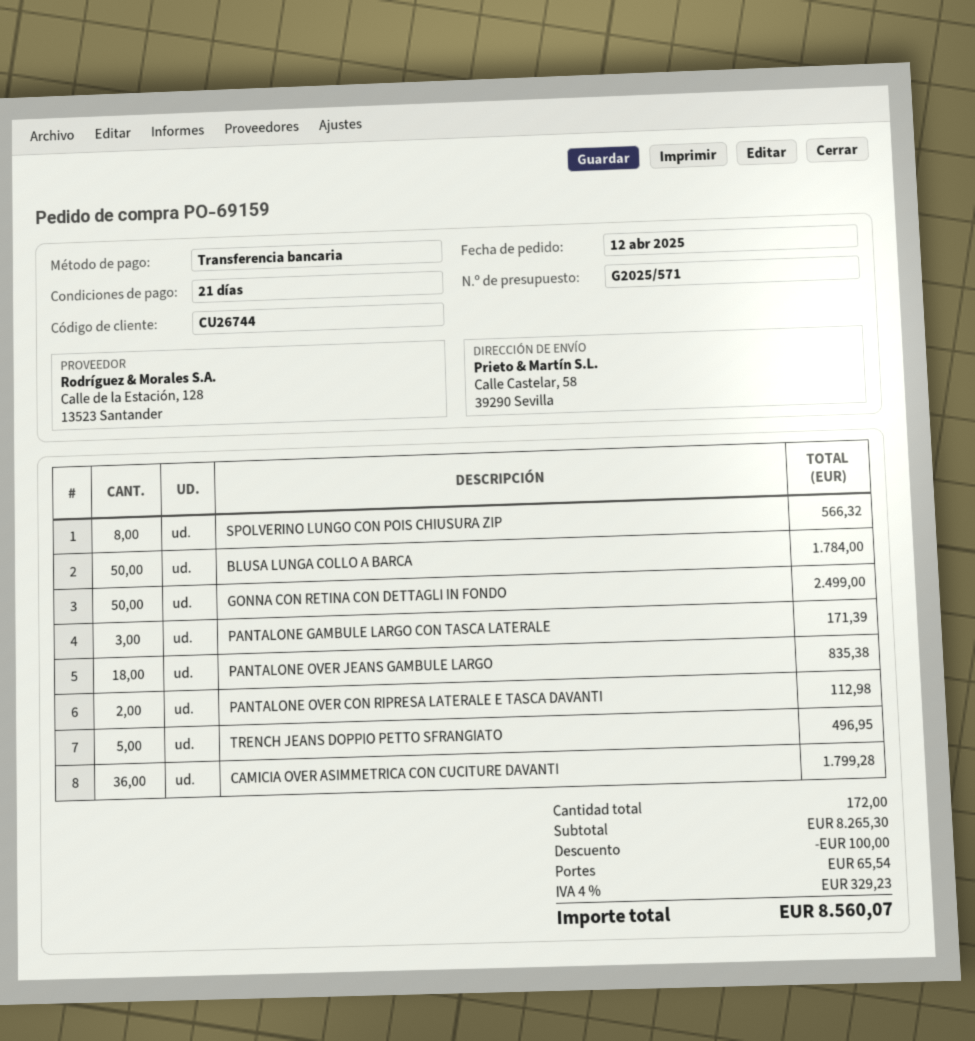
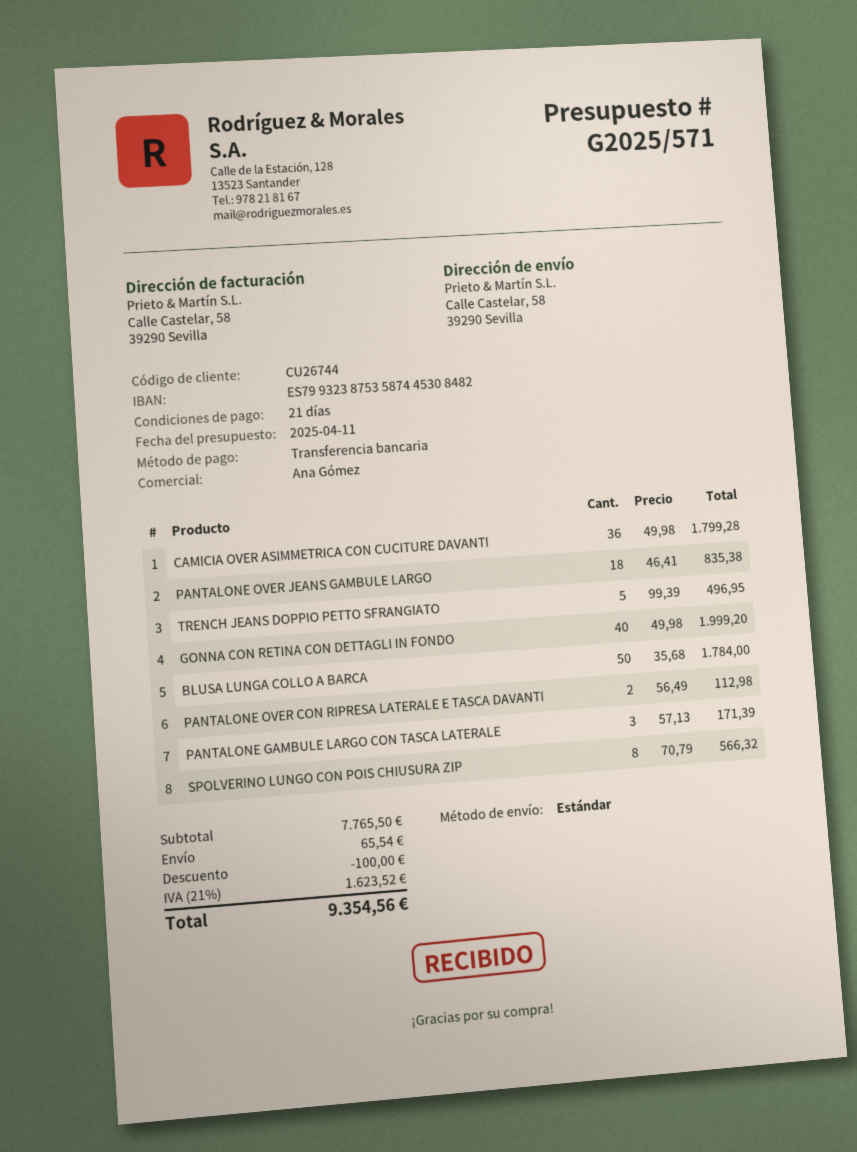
GONNA CON RETINA CON DETTAGLI IN FONDO: 50 for 2499.00 -> 40 for 1999.20
subtotal: 8265.30 -> 7765.50
tax: 4% = 329.23 -> 21% = 1623.52
total: 8560.07 -> 9354.56

